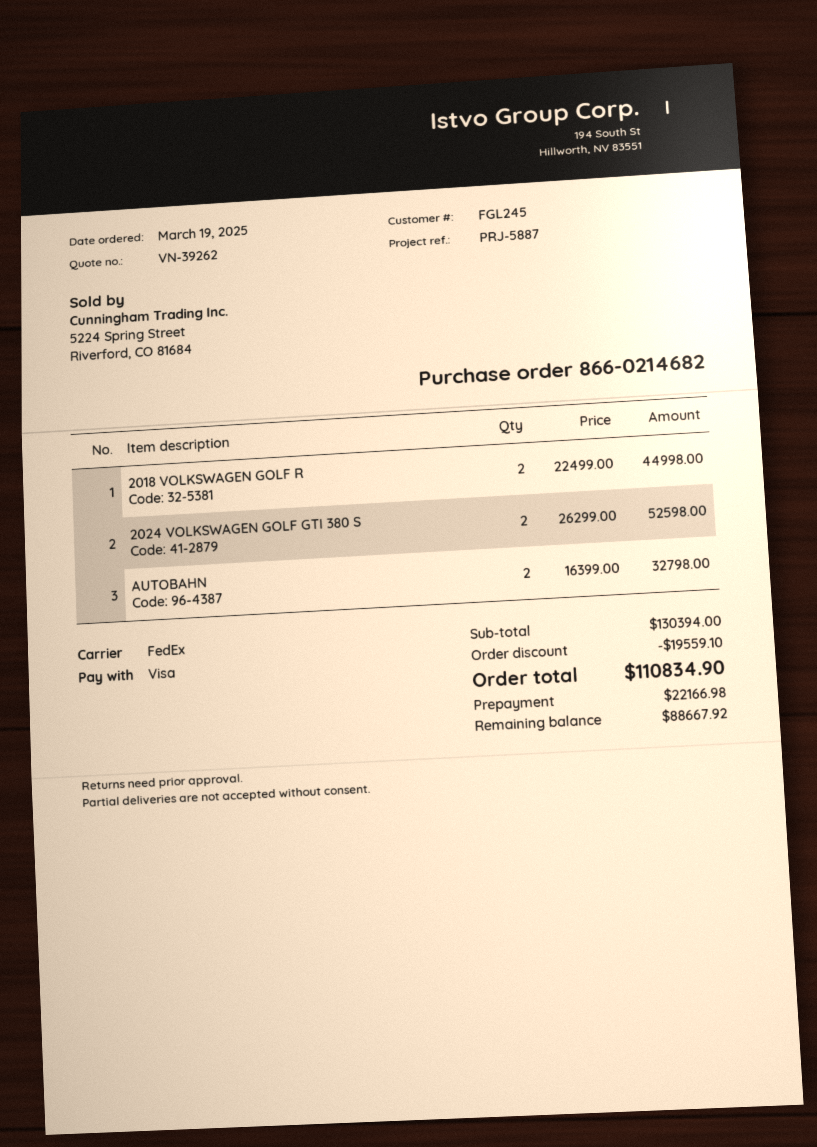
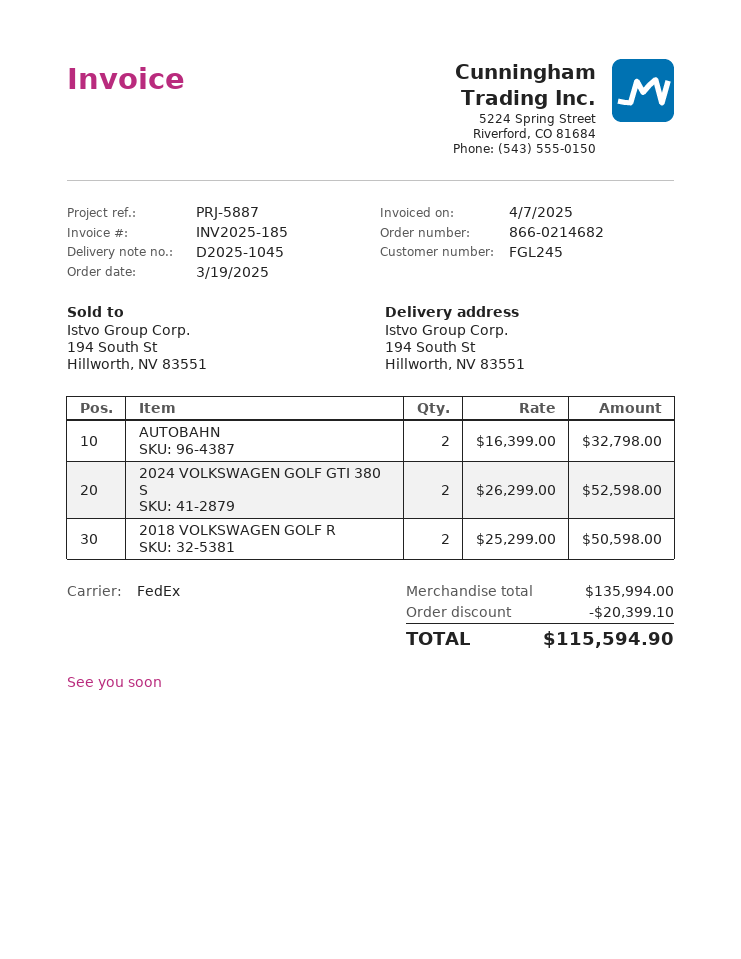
2018 VOLKSWAGEN GOLF R: 2 x 22499.00 = 44998.00 -> 2 x 25299.00 = 50598.00
subtotal: 130394.00 -> 135994.00
discount: 19559.10 -> 20399.10
total: 110834.90 -> 115594.90

